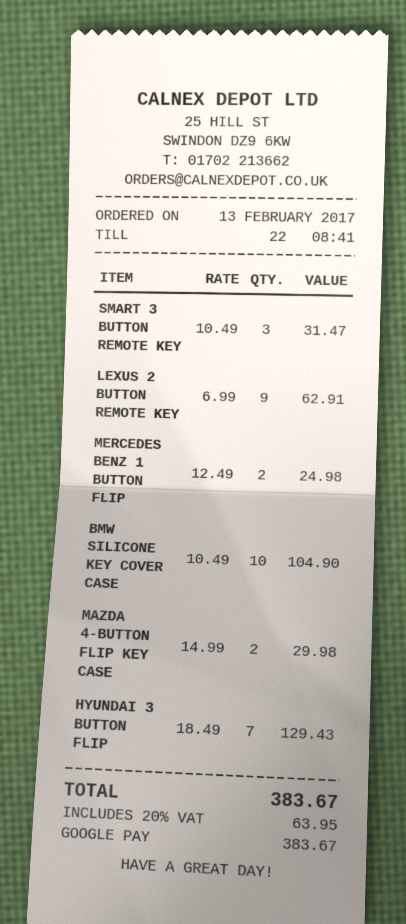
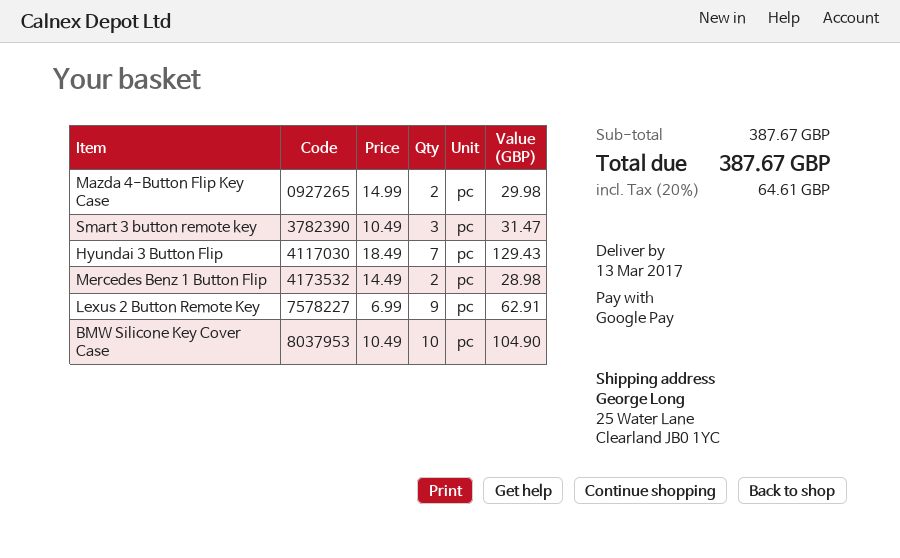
MERCEDES BENZ 1 BUTTON FLIP: 2 x 12.49 = 24.98 -> 2 x 14.49 = 28.98
tax: 20% = 63.95 -> 20% = 64.61
total: 383.67 -> 387.67

